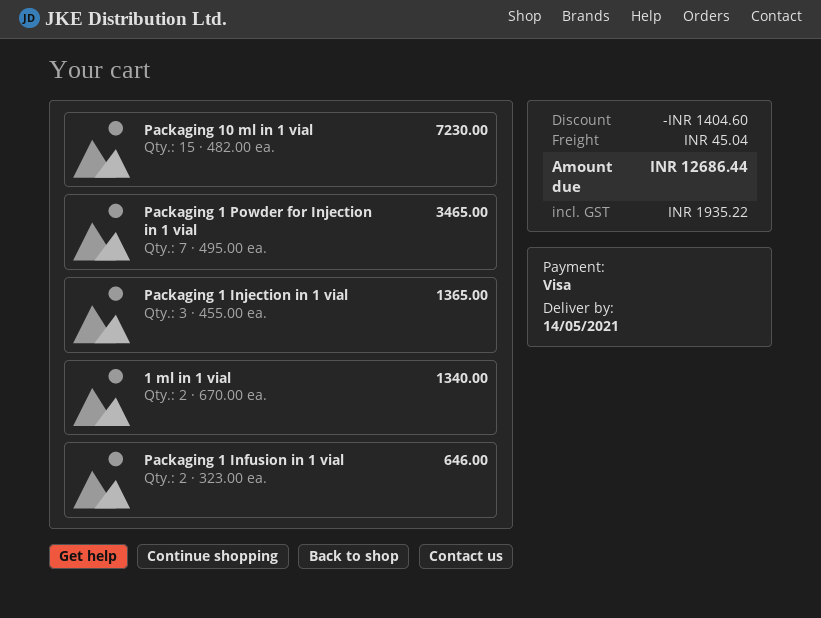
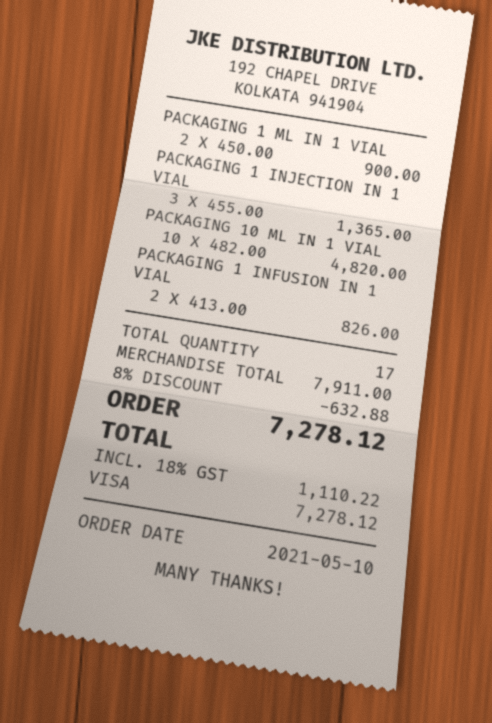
Packaging 10 ml in 1 vial: 15 x 482.00 = 7230.00 -> 10 x 482.00 = 4820.00
Packaging 1 Powder for Injection in 1 vial: 7 x 495.00 = 3465.00 -> none
1 ml in 1 vial: 2 x 670.00 = 1340.00 -> none
Packaging 1 Infusion in 1 vial: 2 x 323.00 = 646.00 -> 2 x 413.00 = 826.00
PACKAGING 1 ML IN 1 VIAL: none -> 2 x 450.00 = 900.00
discount: 1404.60 -> 632.88
shipping: 45.04 -> none
tax: 1935.22 -> 1110.22
total: 12686.44 -> 7278.12

